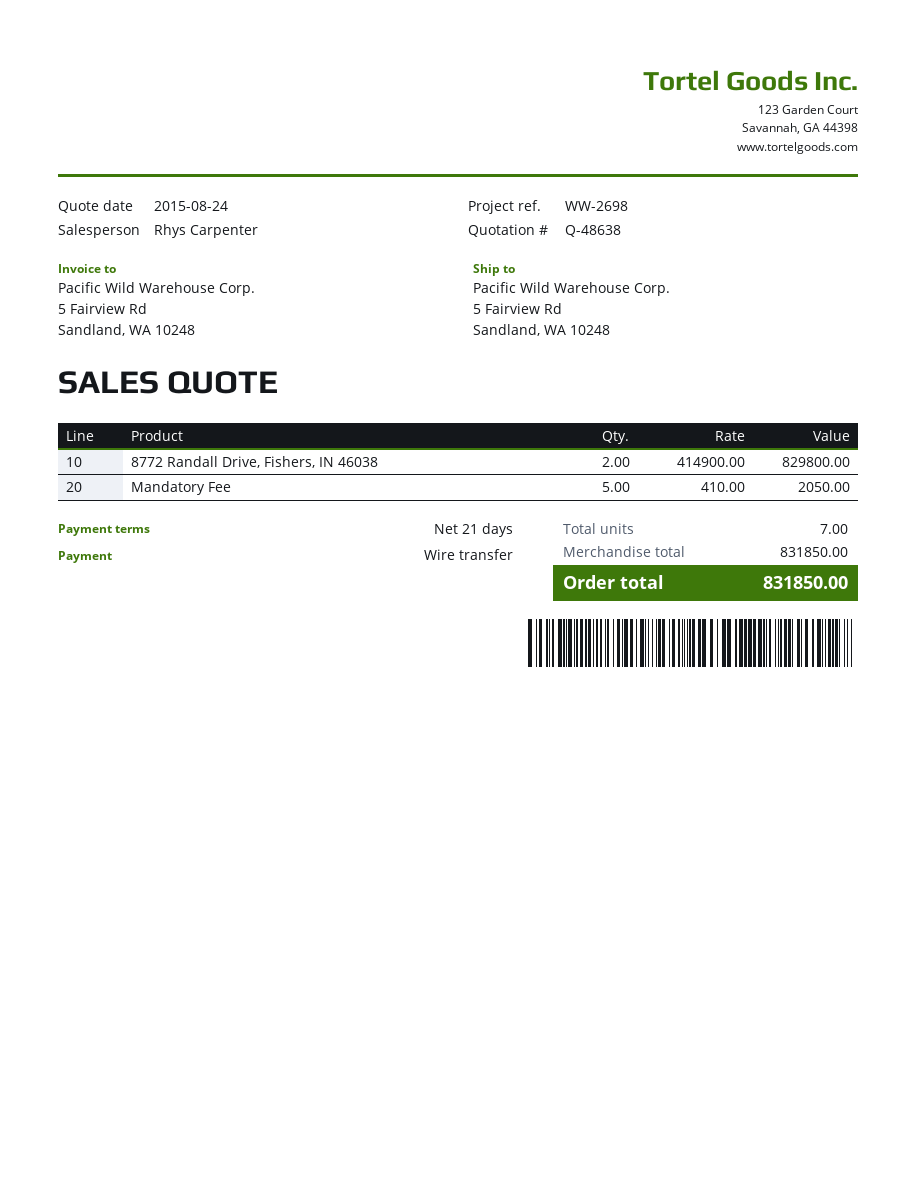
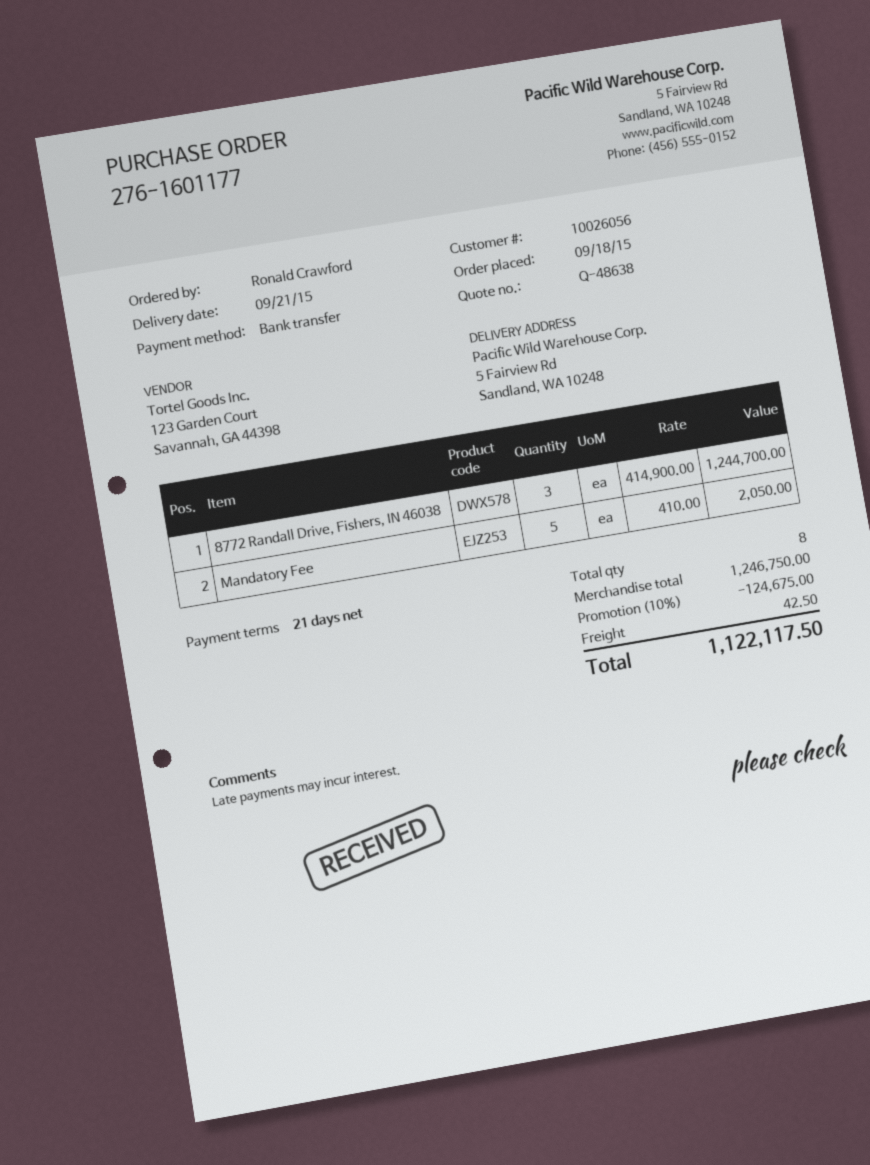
8772 Randall Drive, Fishers, IN 46038: 2 x 414900.00 = 829800.00 -> 3 x 414900.00 = 1244700.00
total quantity: 7 -> 8
subtotal: 831850.00 -> 1246750.00
discount: none -> 10% = 124675.00
shipping: none -> 42.50
total: 831850.00 -> 1122117.50

